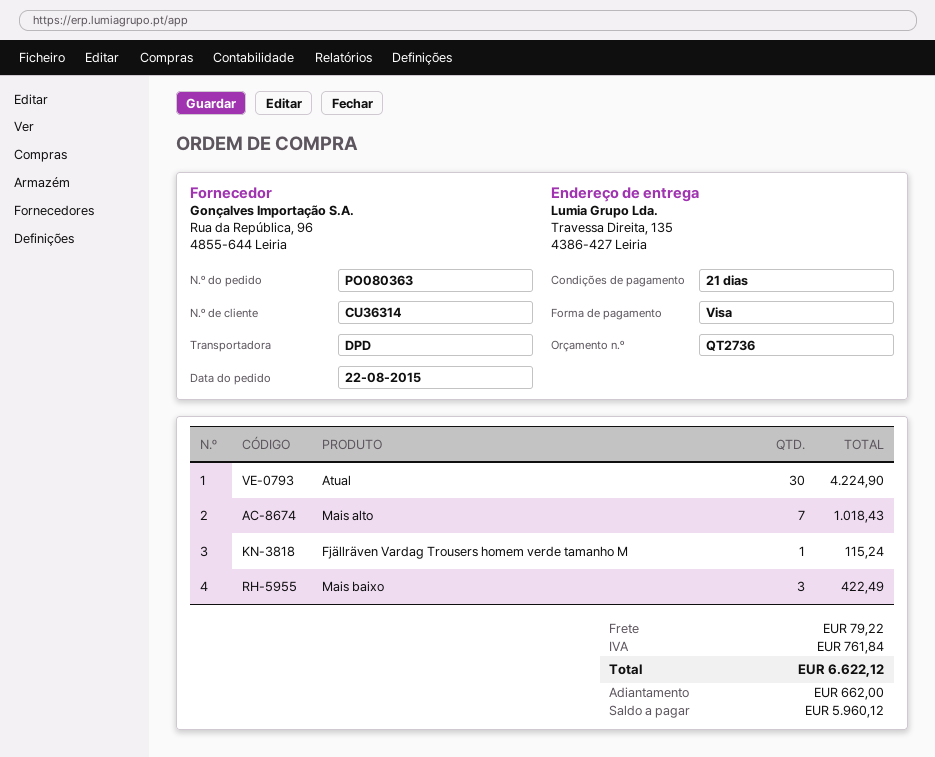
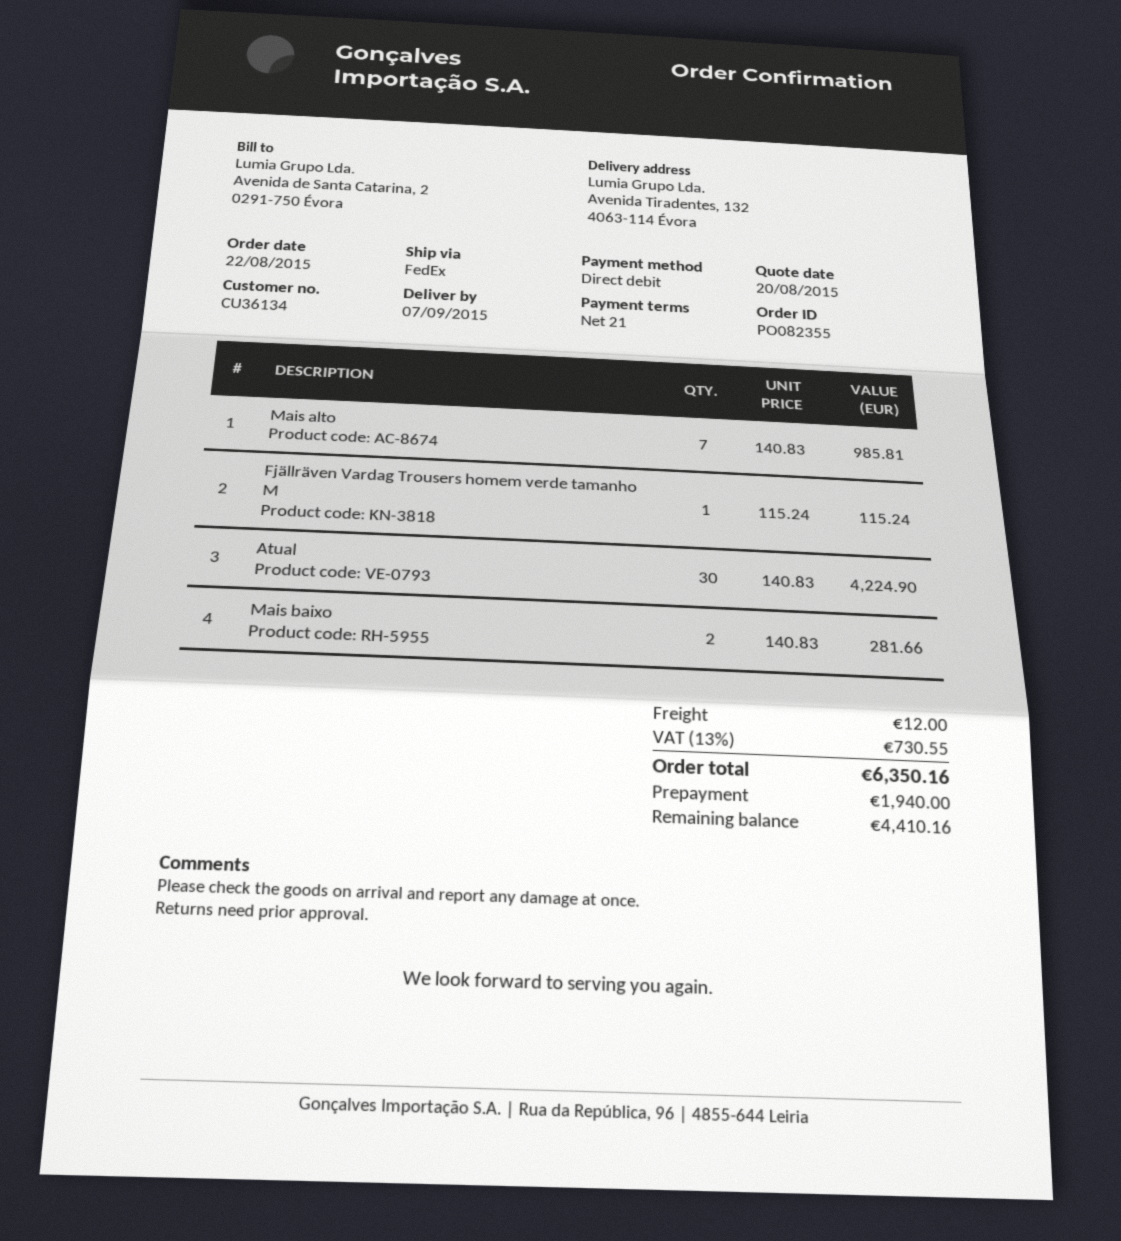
order number: PO080363 -> PO082355
customer number: CU36314 -> CU36134
payment method: Visa -> direct debit
shipping method: DPD -> FedEx
ship to: Travessa Direita, 135, 4386-427 Leiria -> Avenida Tiradentes, 132, 4063-114 Évora
Mais alto: 7 for 1018.43 -> 7 for 985.81
Mais baixo: 3 for 422.49 -> 2 for 281.66
shipping: 79.22 -> 12.00
tax: 761.84 -> 730.55
total: 6622.12 -> 6350.16
deposit: 662.00 -> 1940.00
balance: 5960.12 -> 4410.16

